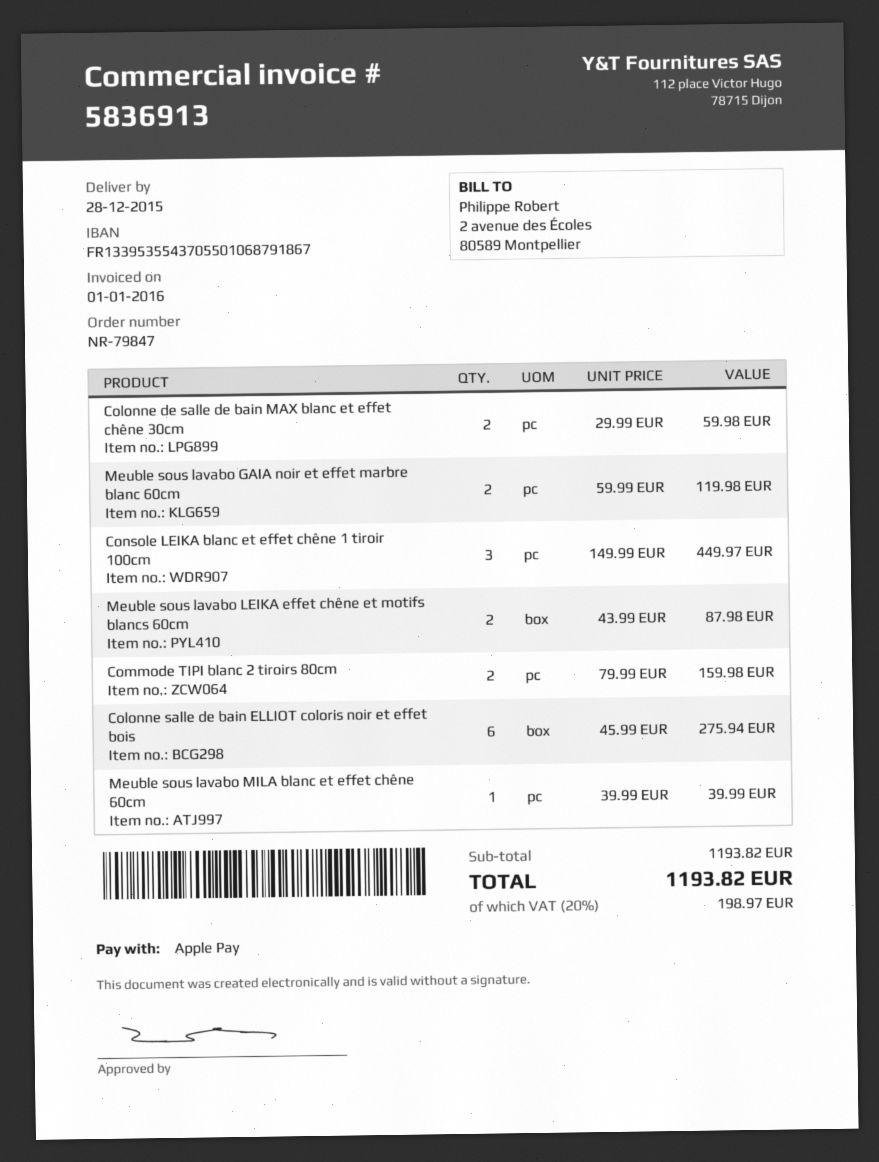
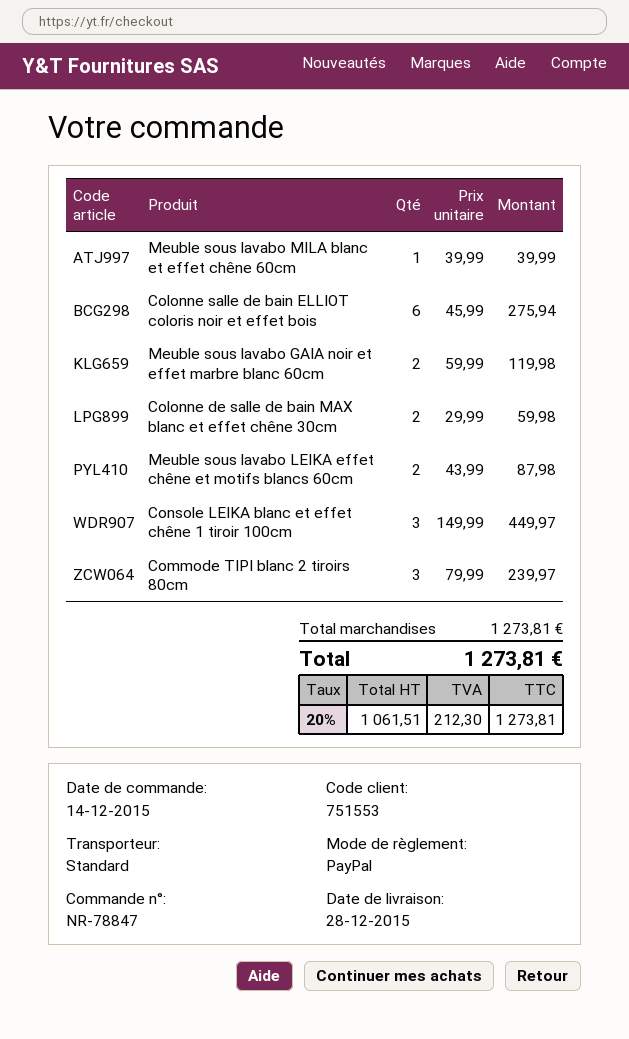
order number: NR-79847 -> NR-78847
payment method: Apple Pay -> PayPal
Commode TIPI blanc 2 tiroirs 80cm: 2 x 79.99 = 159.98 -> 3 x 79.99 = 239.97
subtotal: 1193.82 -> 1273.81
tax: 20% = 198.97 -> 20% = 212.30
total: 1193.82 -> 1273.81

